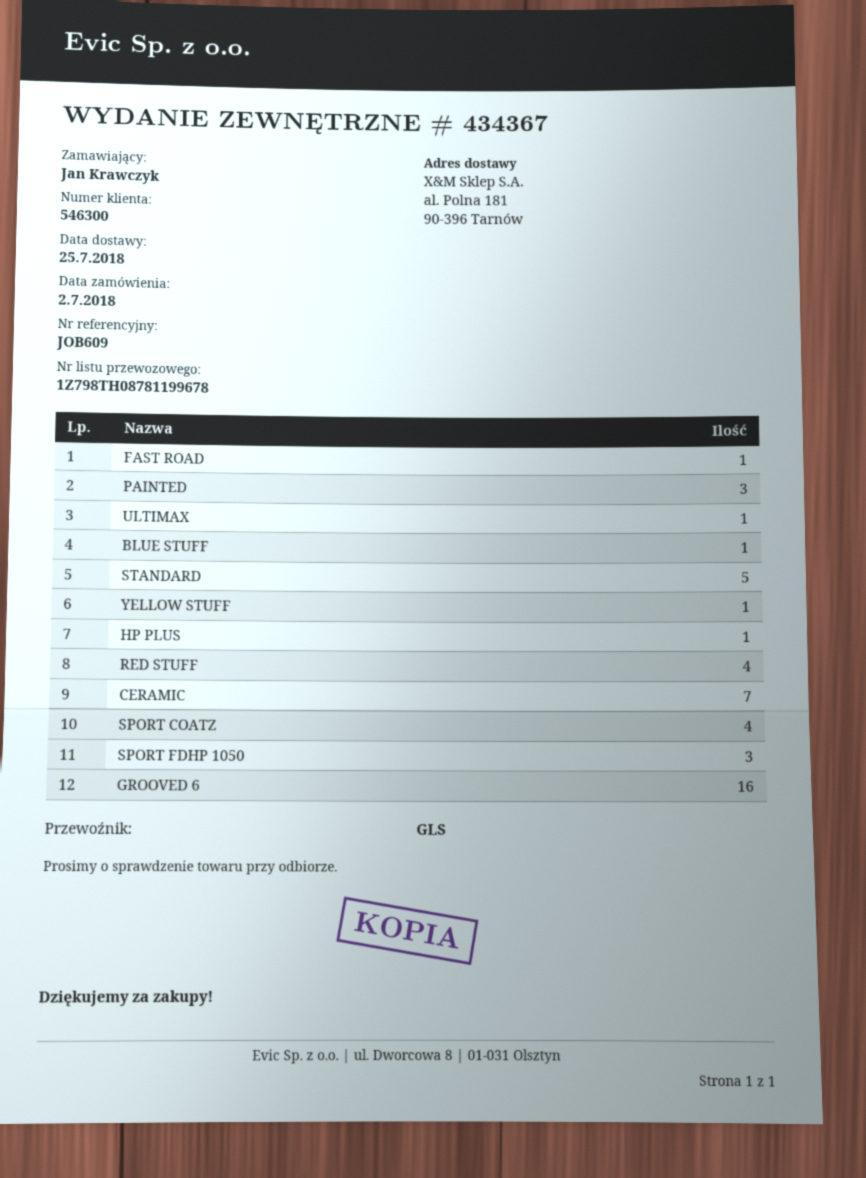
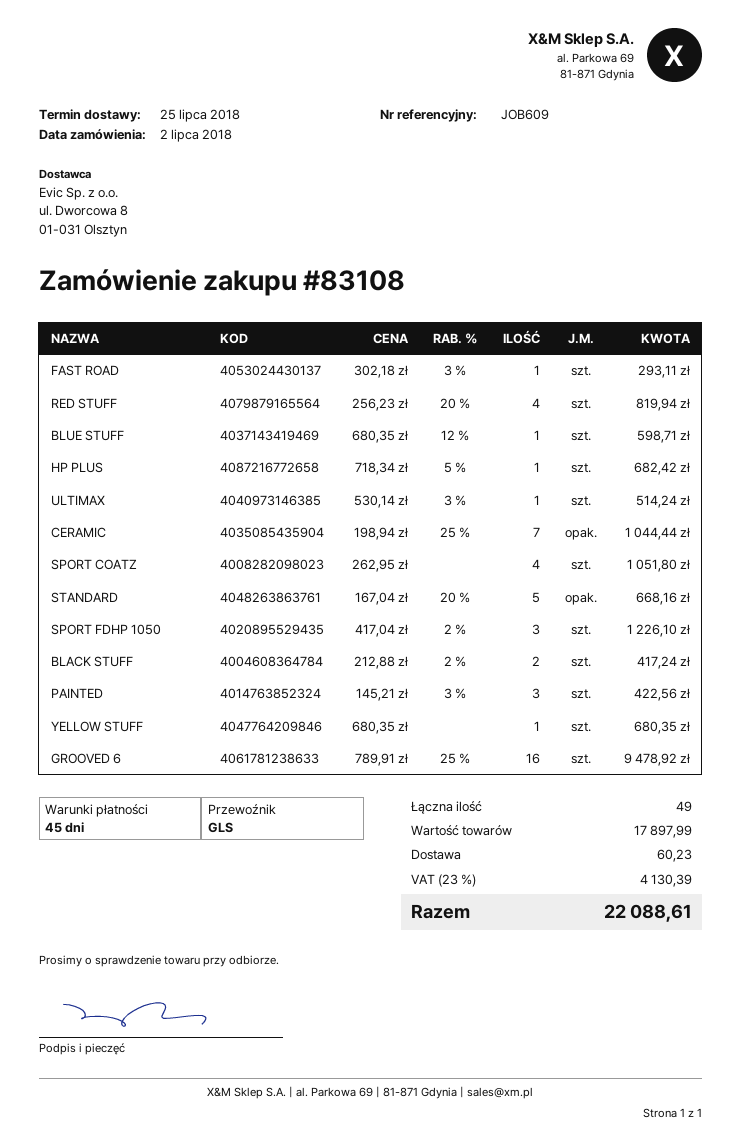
BLACK STUFF: none -> 2

